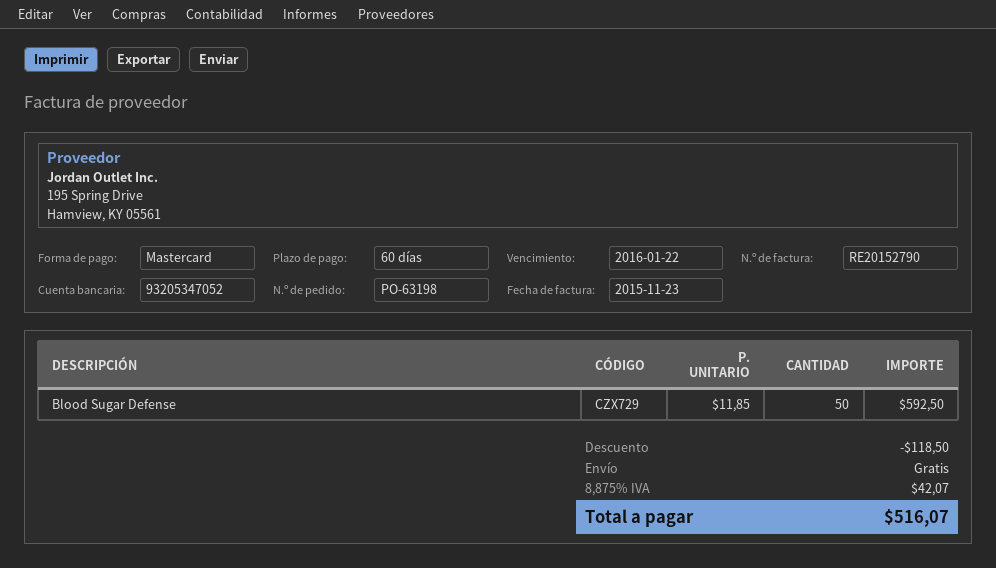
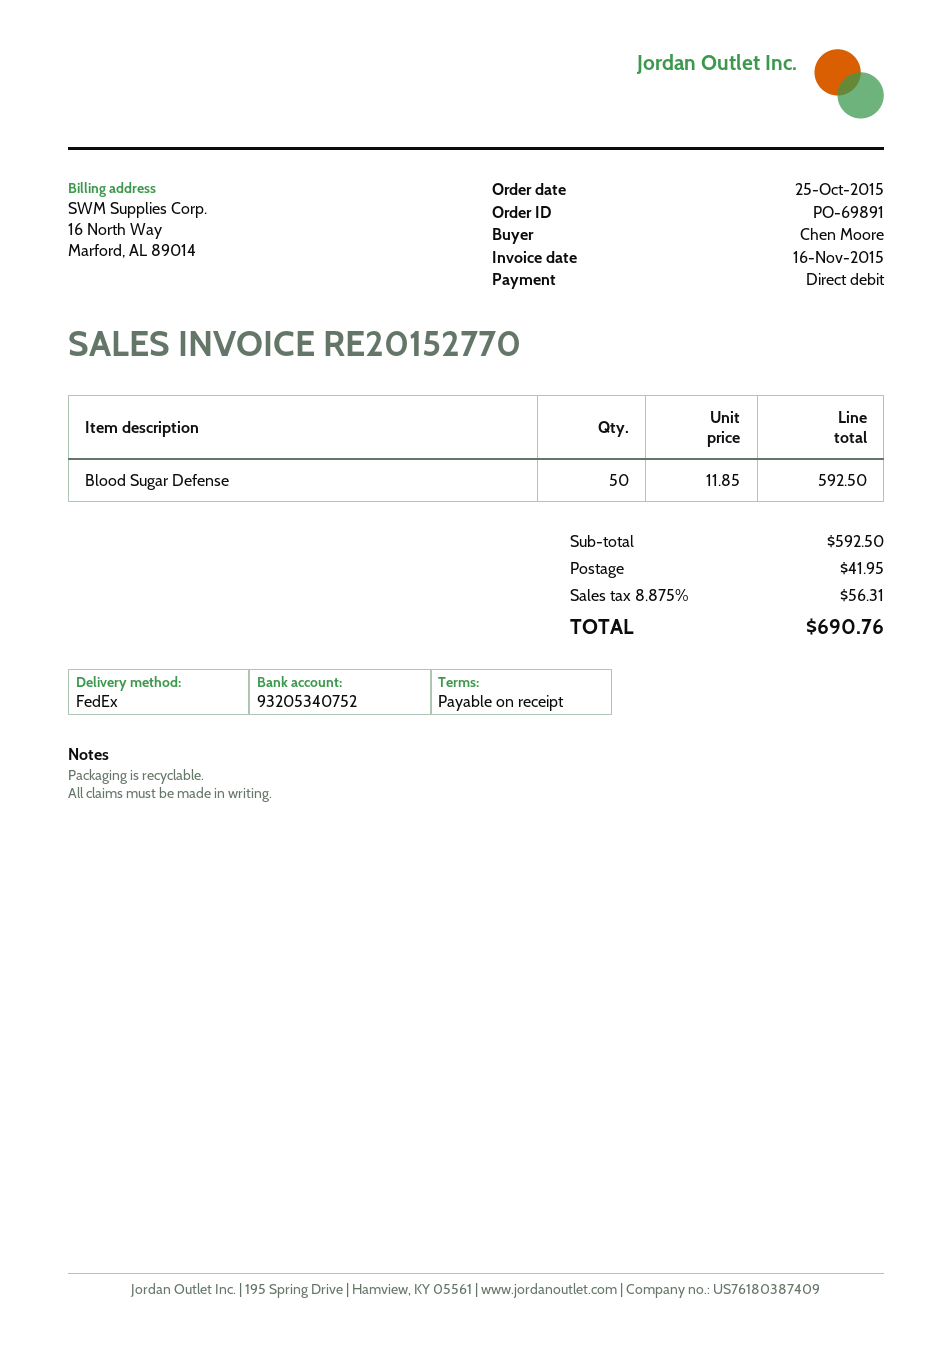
order number: PO-63198 -> PO-69891
invoice number: RE20152790 -> RE20152770
invoice date: 2015-11-23 -> 2015-11-16
payment terms: 60 days -> on receipt
payment method: Mastercard -> direct debit
bank account: 93205347052 -> 93205340752
discount: 118.50 -> none
shipping: 0.00 -> 41.95
tax: 8.875% = 42.07 -> 8.875% = 56.31
total: 516.07 -> 690.76

